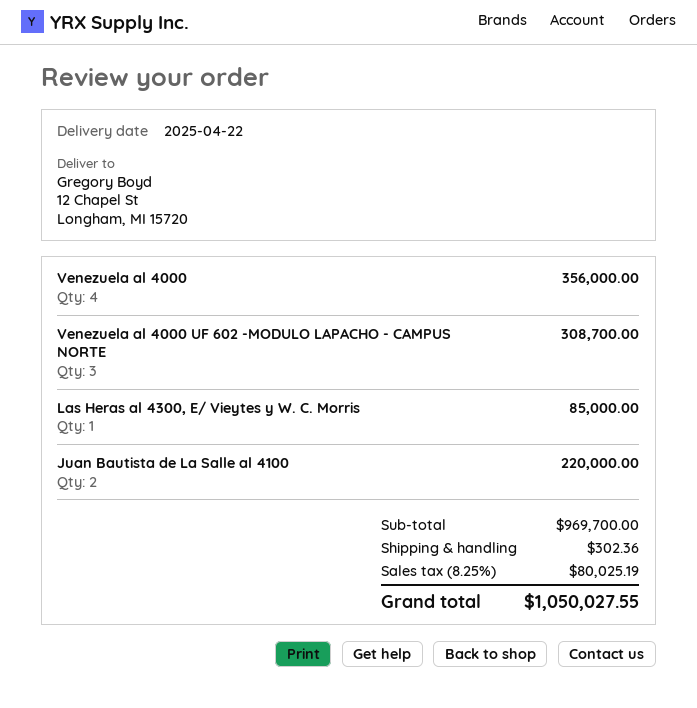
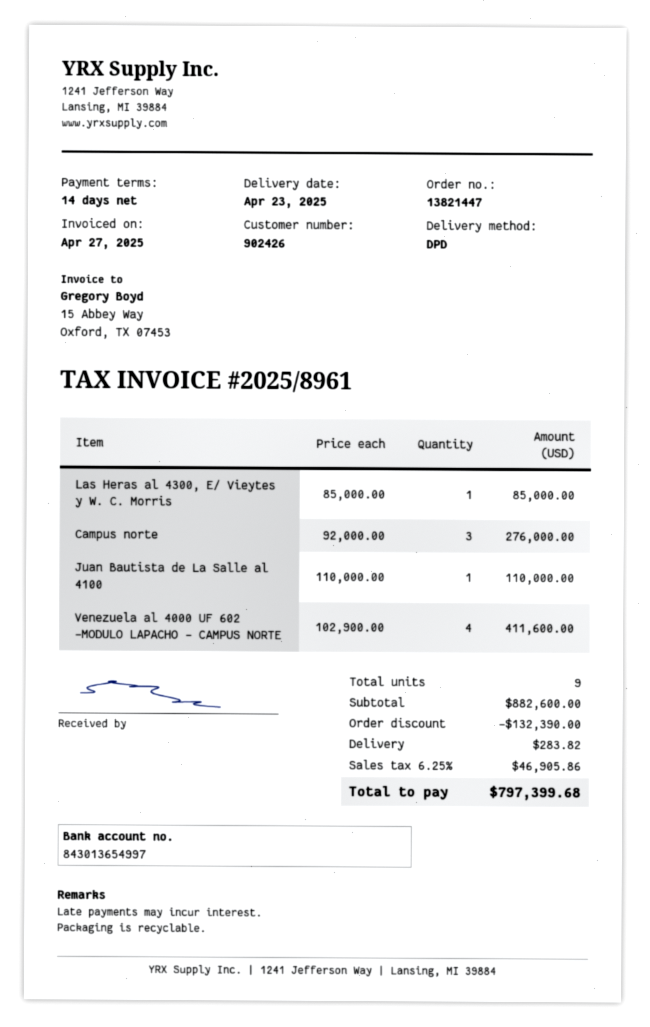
delivery date: 2025-04-22 -> 2025-04-23
Venezuela al 4000: 4 for 356000.00 -> none
Venezuela al 4000 UF 602 -MODULO LAPACHO - CAMPUS NORTE: 3 for 308700.00 -> 4 for 411600.00
Juan Bautista de La Salle al 4100: 2 for 220000.00 -> 1 for 110000.00
Campus norte: none -> 3 for 276000.00
subtotal: 969700.00 -> 882600.00
discount: none -> 132390.00
shipping: 302.36 -> 283.82
tax: 8.25% = 80025.19 -> 6.25% = 46905.86
total: 1050027.55 -> 797399.68

